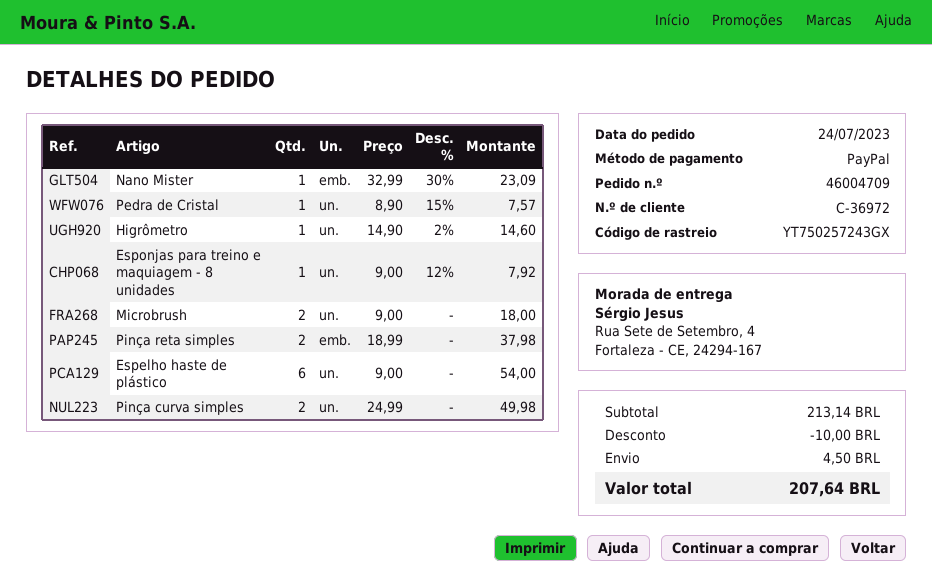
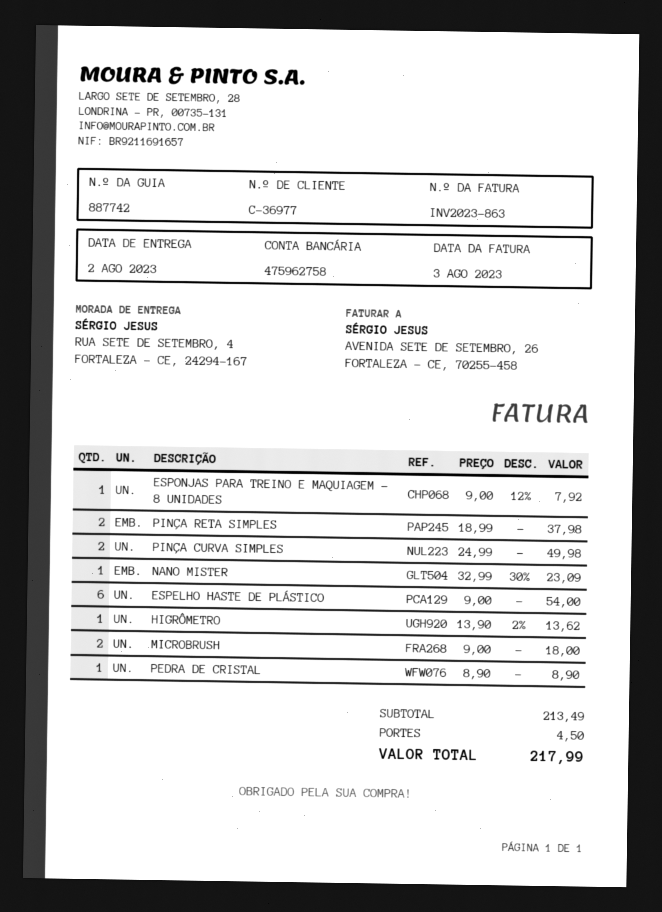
customer number: C-36972 -> C-36977
Pedra de Cristal: 1 x 8.90 - 15% = 7.57 -> 1 x 8.90 = 8.90
Higrômetro: 1 x 14.90 - 2% = 14.60 -> 1 x 13.90 - 2% = 13.62
subtotal: 213.14 -> 213.49
discount: 10.00 -> none
total: 207.64 -> 217.99

